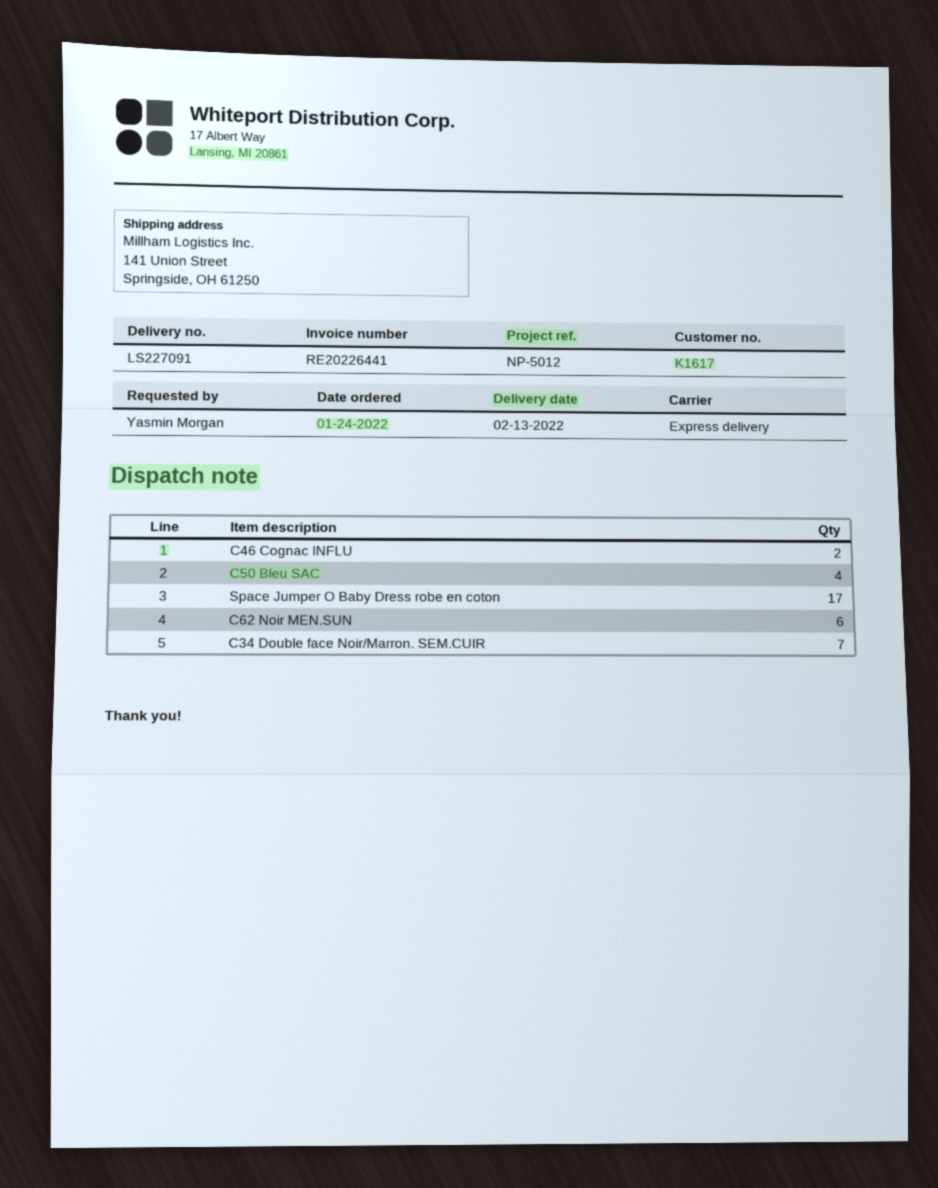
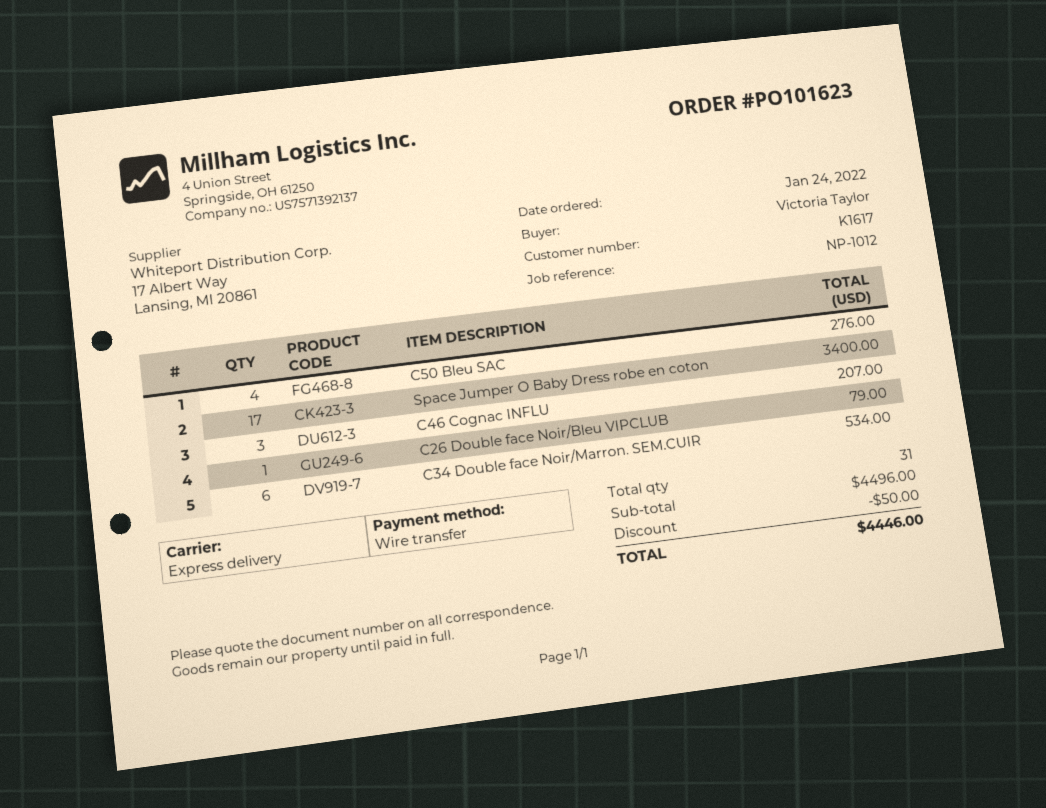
reference: NP-5012 -> NP-1012
ordered by: Yasmin Morgan -> Victoria Taylor
C46 Cognac INFLU: 2 -> 3
C62 Noir MEN.SUN: 6 -> none
C34 Double face Noir/Marron. SEM.CUIR: 7 -> 6
C26 Double face Noir/Bleu VIPCLUB: none -> 1

